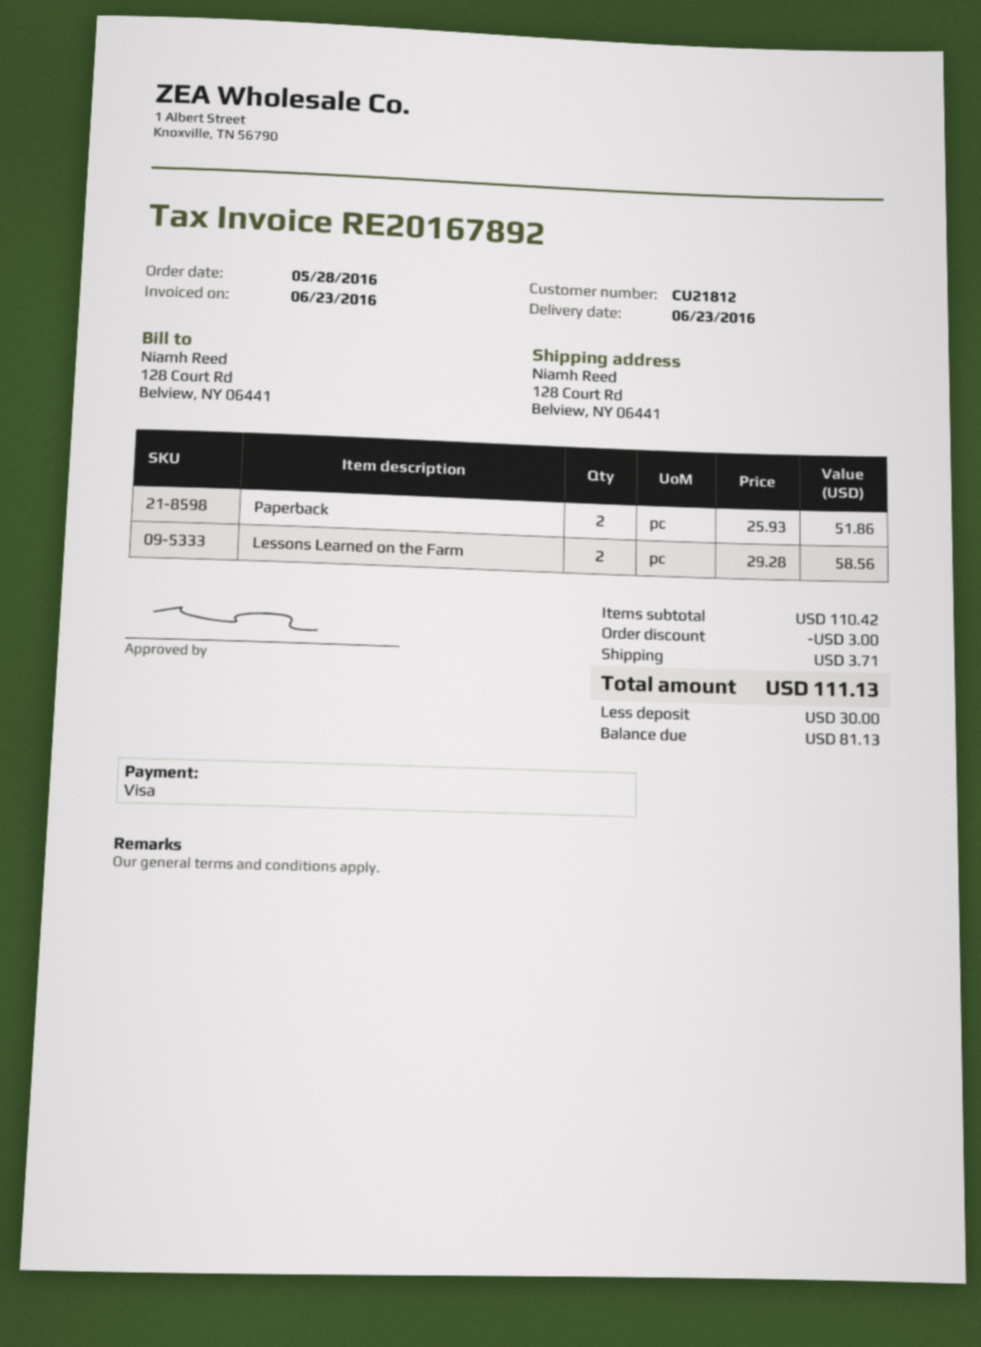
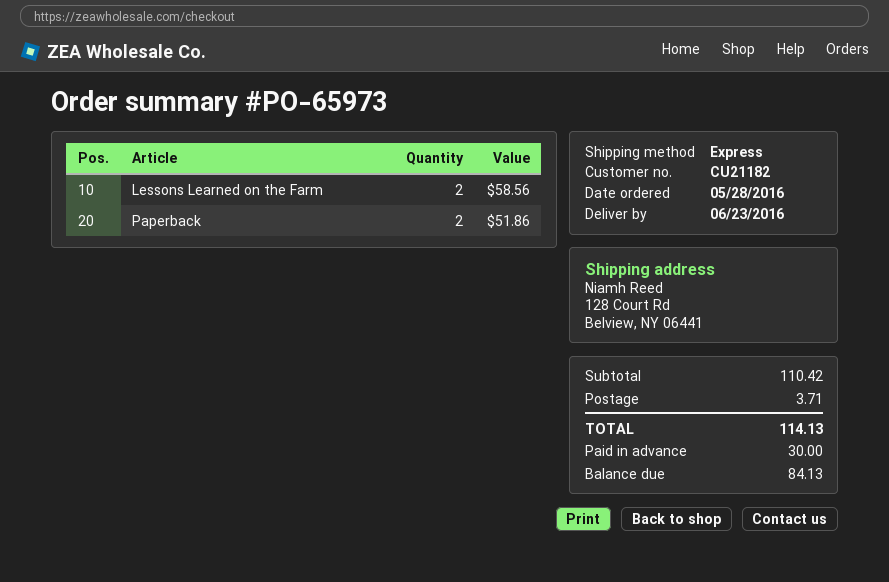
customer number: CU21812 -> CU21182
discount: 3.00 -> none
total: 111.13 -> 114.13
balance: 81.13 -> 84.13

